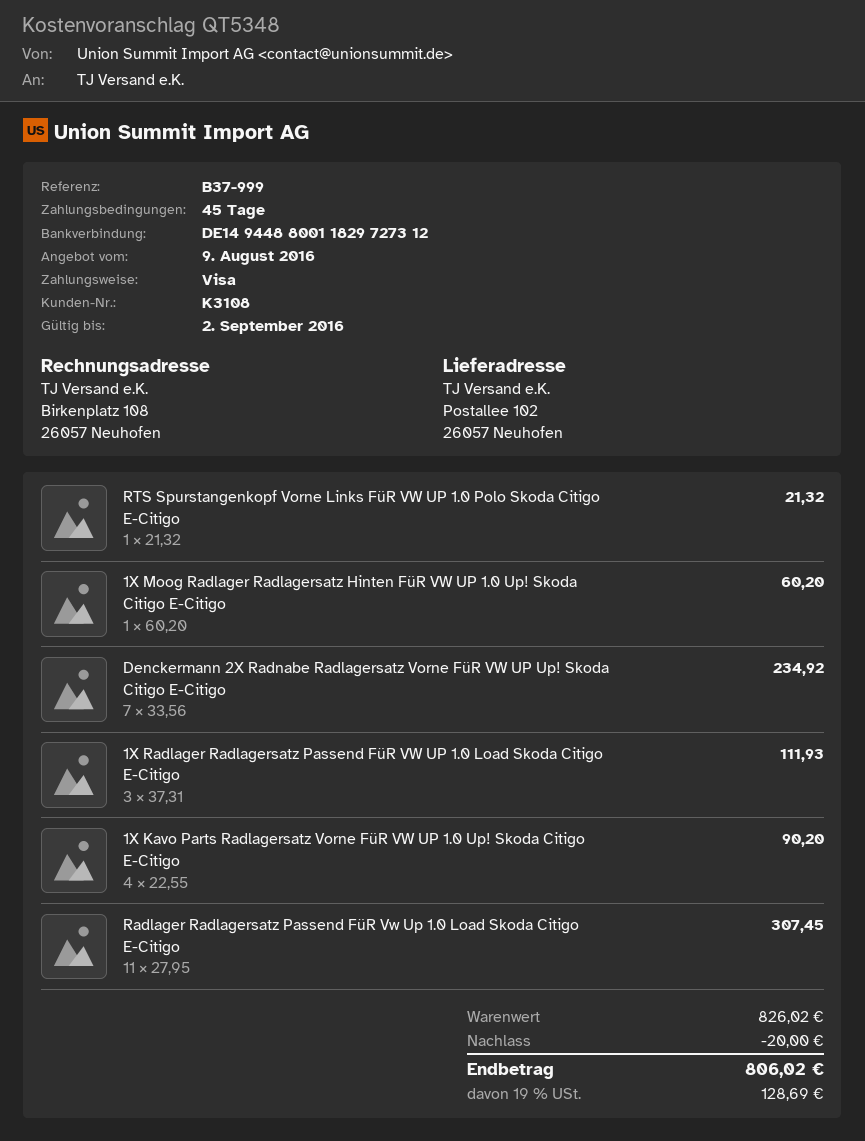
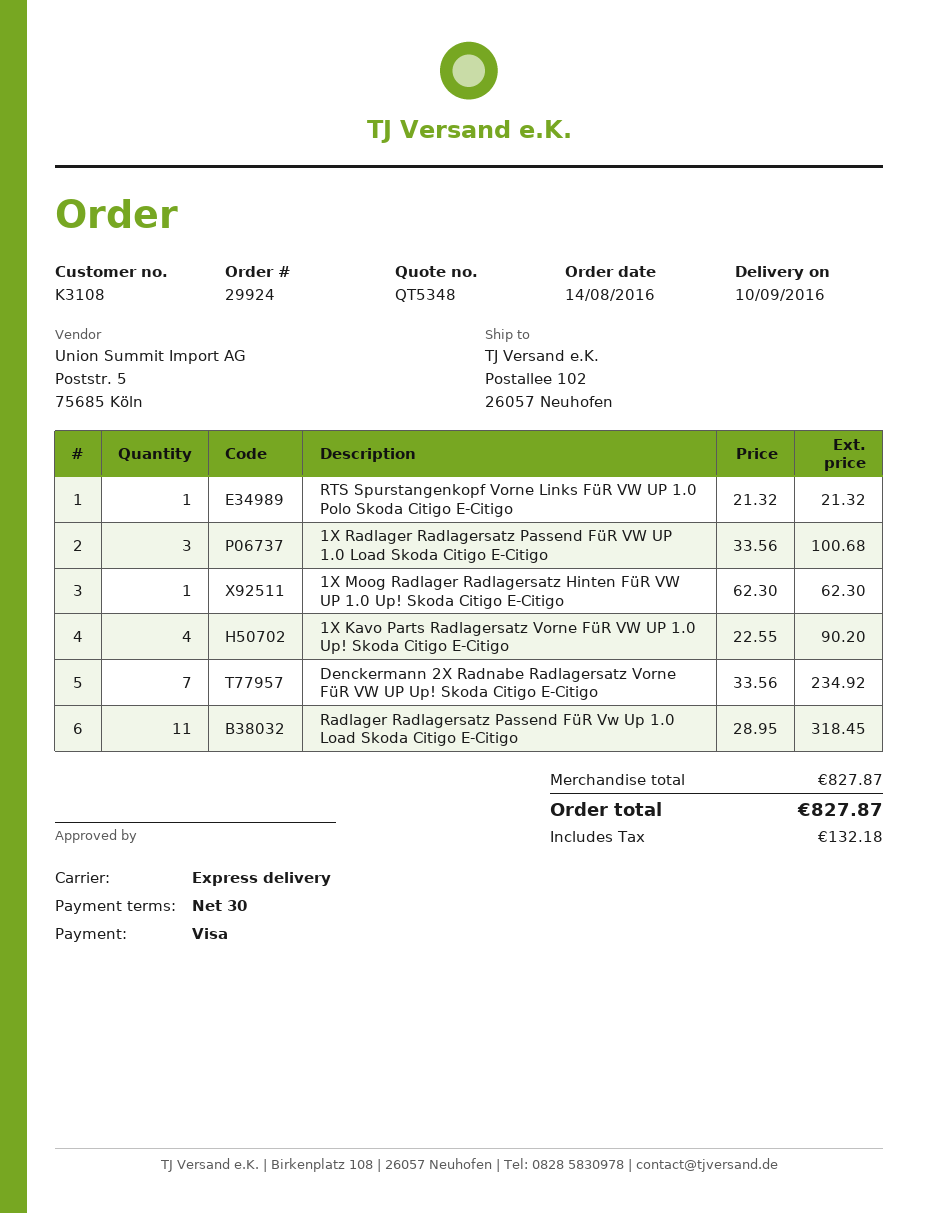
payment terms: 45 days -> 30 days
1X Moog Radlager Radlagersatz Hinten FüR VW UP 1.0 Up! Skoda Citigo E-Citigo: 1 x 60.20 = 60.20 -> 1 x 62.30 = 62.30
1X Radlager Radlagersatz Passend FüR VW UP 1.0 Load Skoda Citigo E-Citigo: 3 x 37.31 = 111.93 -> 3 x 33.56 = 100.68
Radlager Radlagersatz Passend FüR Vw Up 1.0 Load Skoda Citigo E-Citigo: 11 x 27.95 = 307.45 -> 11 x 28.95 = 318.45
subtotal: 826.02 -> 827.87
discount: 20.00 -> none
tax: 128.69 -> 132.18
total: 806.02 -> 827.87

